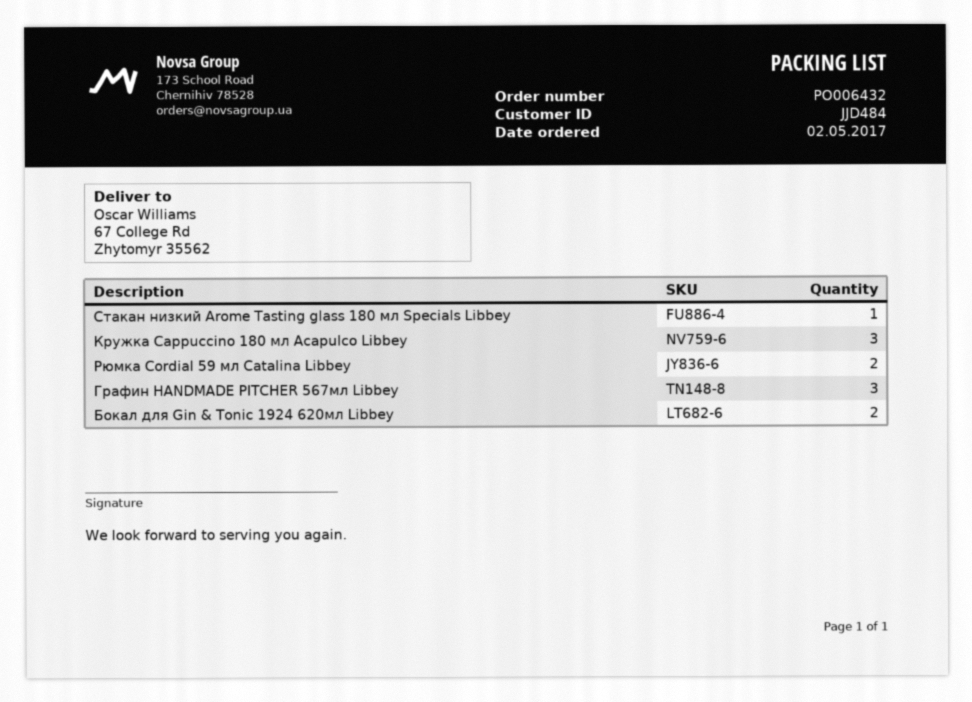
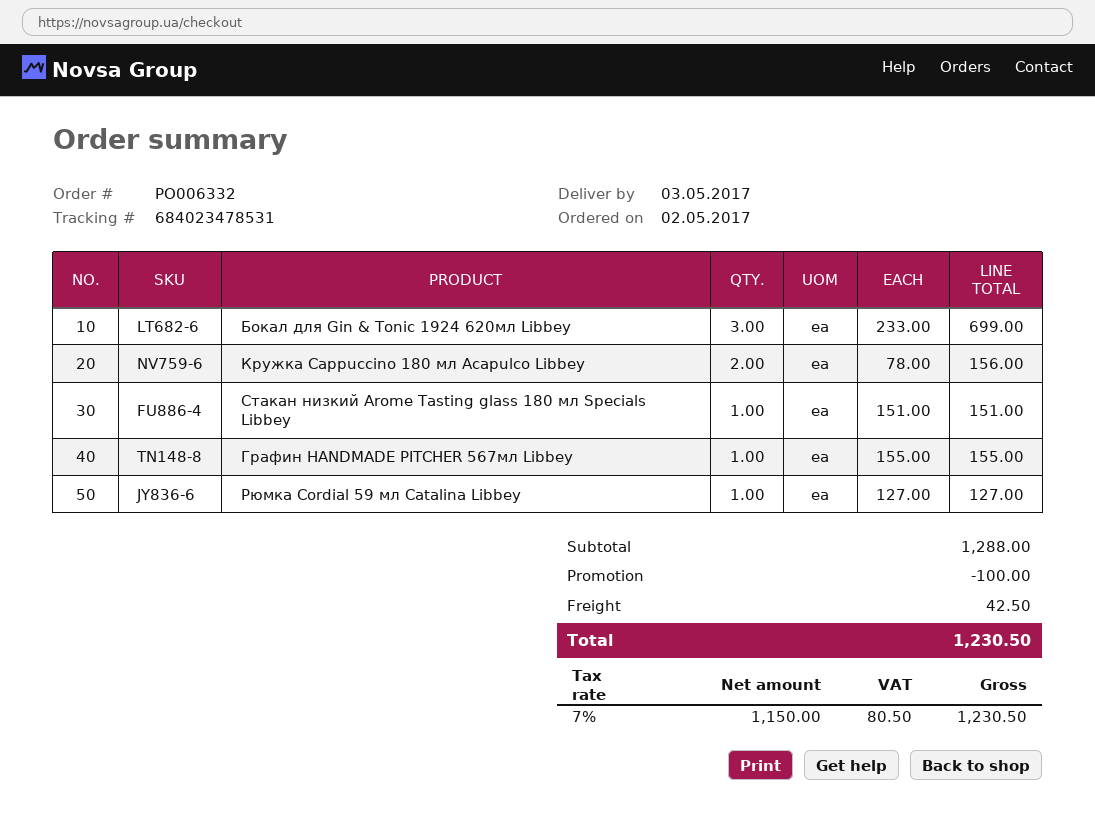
order number: PO006432 -> PO006332
Кружка Cappuccino 180 мл Acapulco Libbey: 3 -> 2
Рюмка Cordial 59 мл Catalina Libbey: 2 -> 1
Графин HANDMADE PITCHER 567мл Libbey: 3 -> 1
Бокал для Gin & Tonic 1924 620мл Libbey: 2 -> 3

